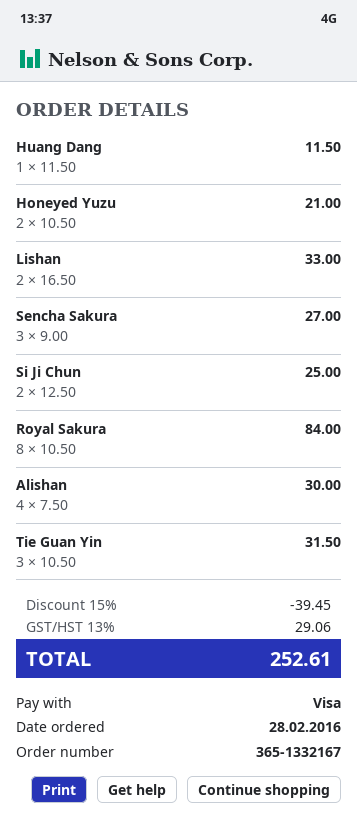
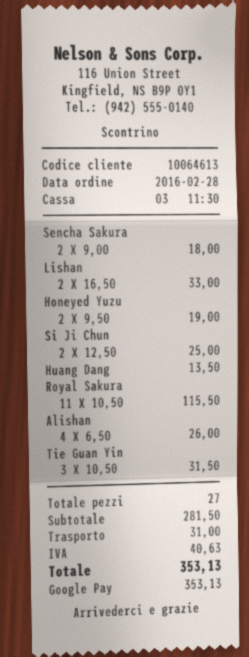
payment method: Visa -> Google Pay
Huang Dang: 1 x 11.50 = 11.50 -> 1 x 13.50 = 13.50
Honeyed Yuzu: 2 x 10.50 = 21.00 -> 2 x 9.50 = 19.00
Sencha Sakura: 3 x 9.00 = 27.00 -> 2 x 9.00 = 18.00
Royal Sakura: 8 x 10.50 = 84.00 -> 11 x 10.50 = 115.50
Alishan: 4 x 7.50 = 30.00 -> 4 x 6.50 = 26.00
discount: 15% = 39.45 -> none
shipping: none -> 31.00
tax: 29.06 -> 40.63
total: 252.61 -> 353.13

